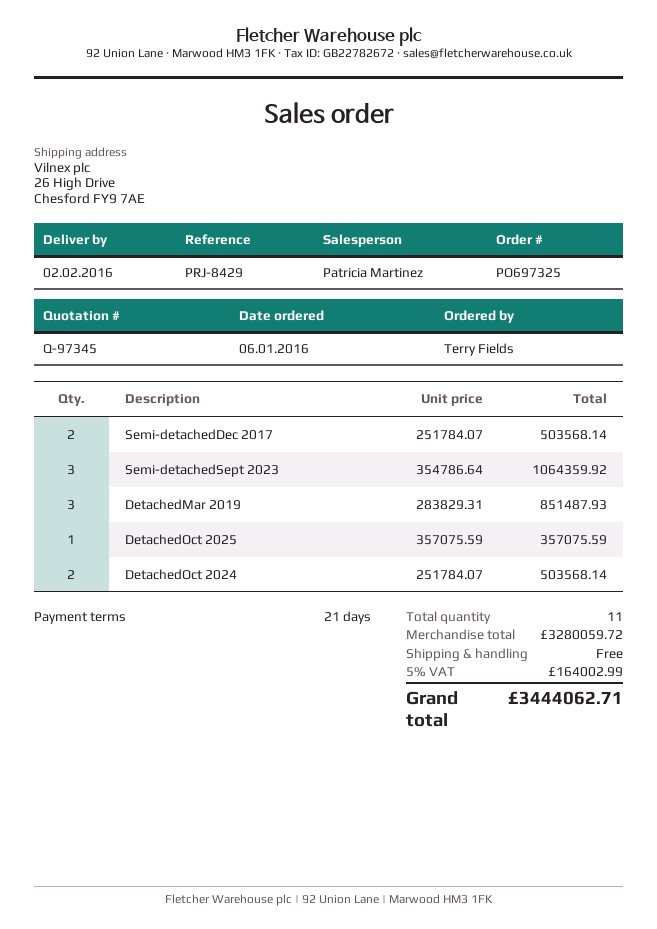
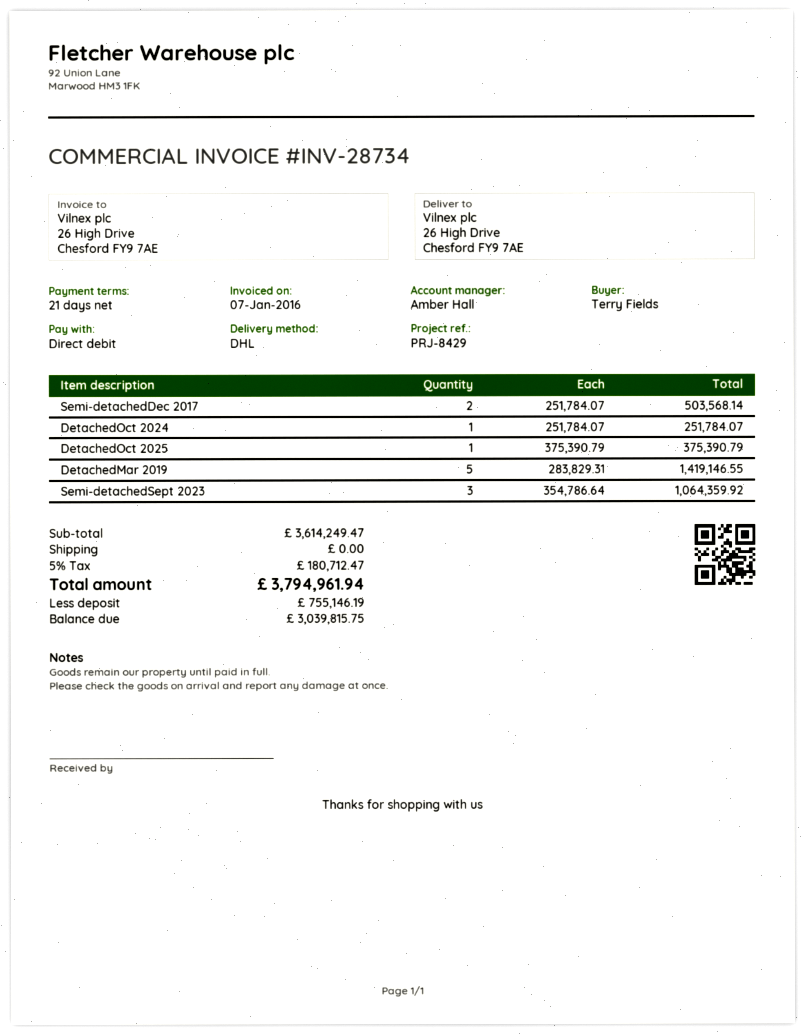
sales rep: Patricia Martinez -> Amber Hall
DetachedMar 2019: 3 x 283829.31 = 851487.93 -> 5 x 283829.31 = 1419146.55
DetachedOct 2025: 1 x 357075.59 = 357075.59 -> 1 x 375390.79 = 375390.79
DetachedOct 2024: 2 x 251784.07 = 503568.14 -> 1 x 251784.07 = 251784.07
subtotal: 3280059.72 -> 3614249.47
tax: 5% = 164002.99 -> 5% = 180712.47
total: 3444062.71 -> 3794961.94

